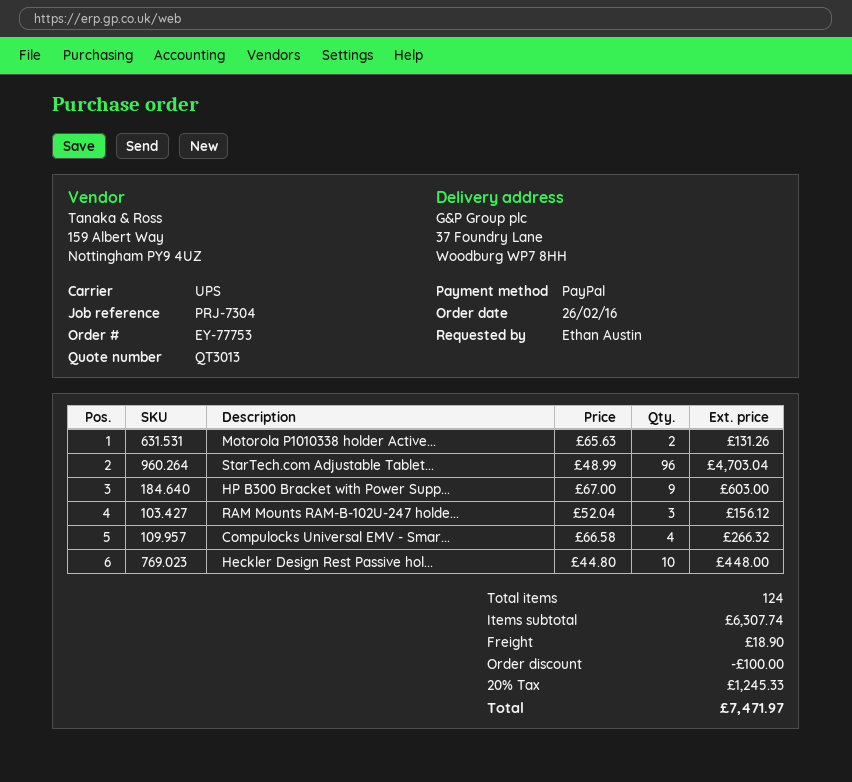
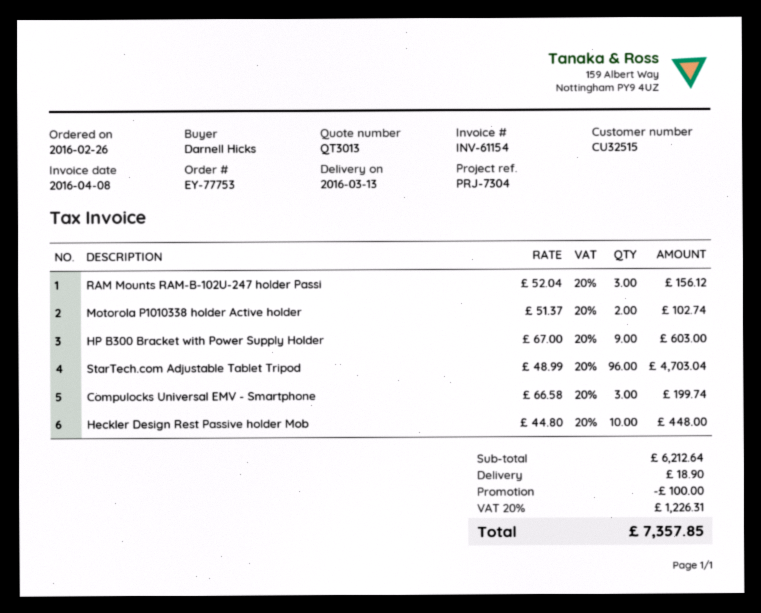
ordered by: Ethan Austin -> Darnell Hicks
Motorola P1010338 holder Active...: 2 x 65.63 = 131.26 -> 2 x 51.37 = 102.74
Compulocks Universal EMV - Smar...: 4 x 66.58 = 266.32 -> 3 x 66.58 = 199.74
subtotal: 6307.74 -> 6212.64
tax: 20% = 1245.33 -> 20% = 1226.31
total: 7471.97 -> 7357.85

